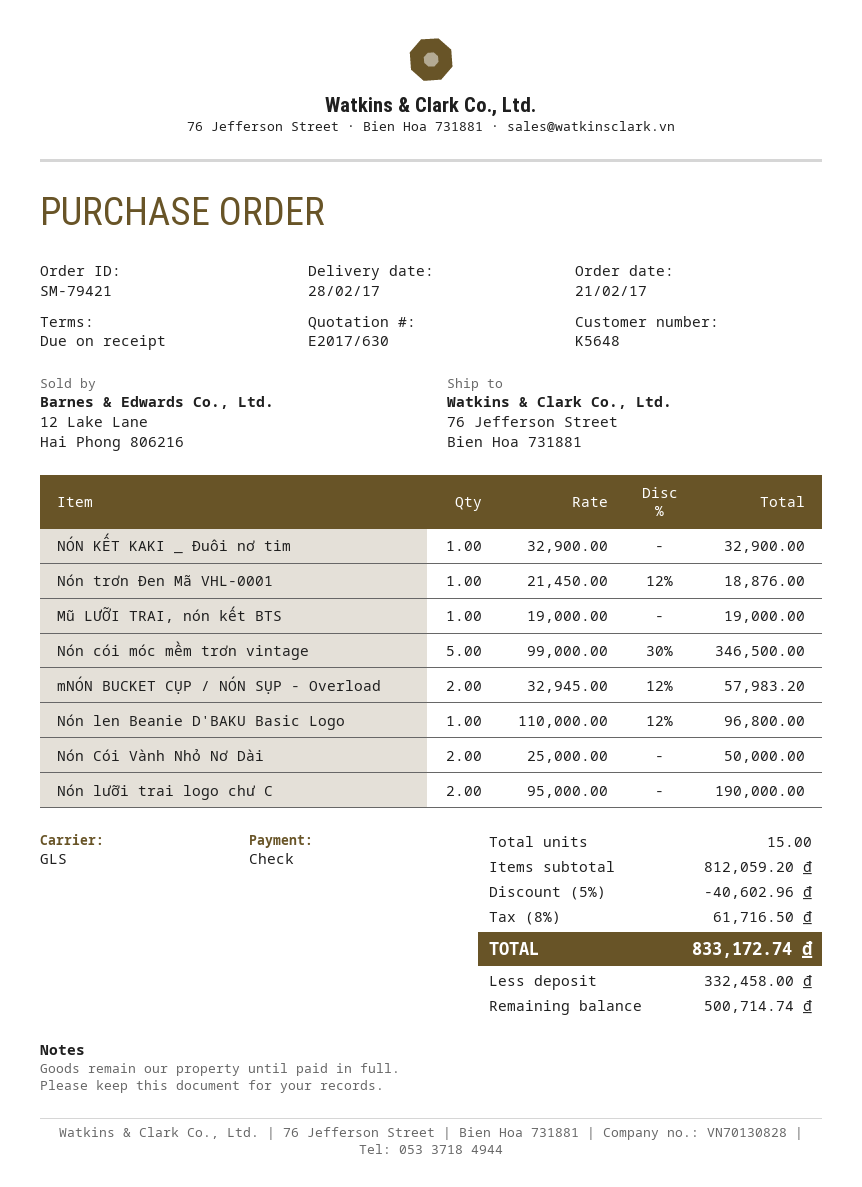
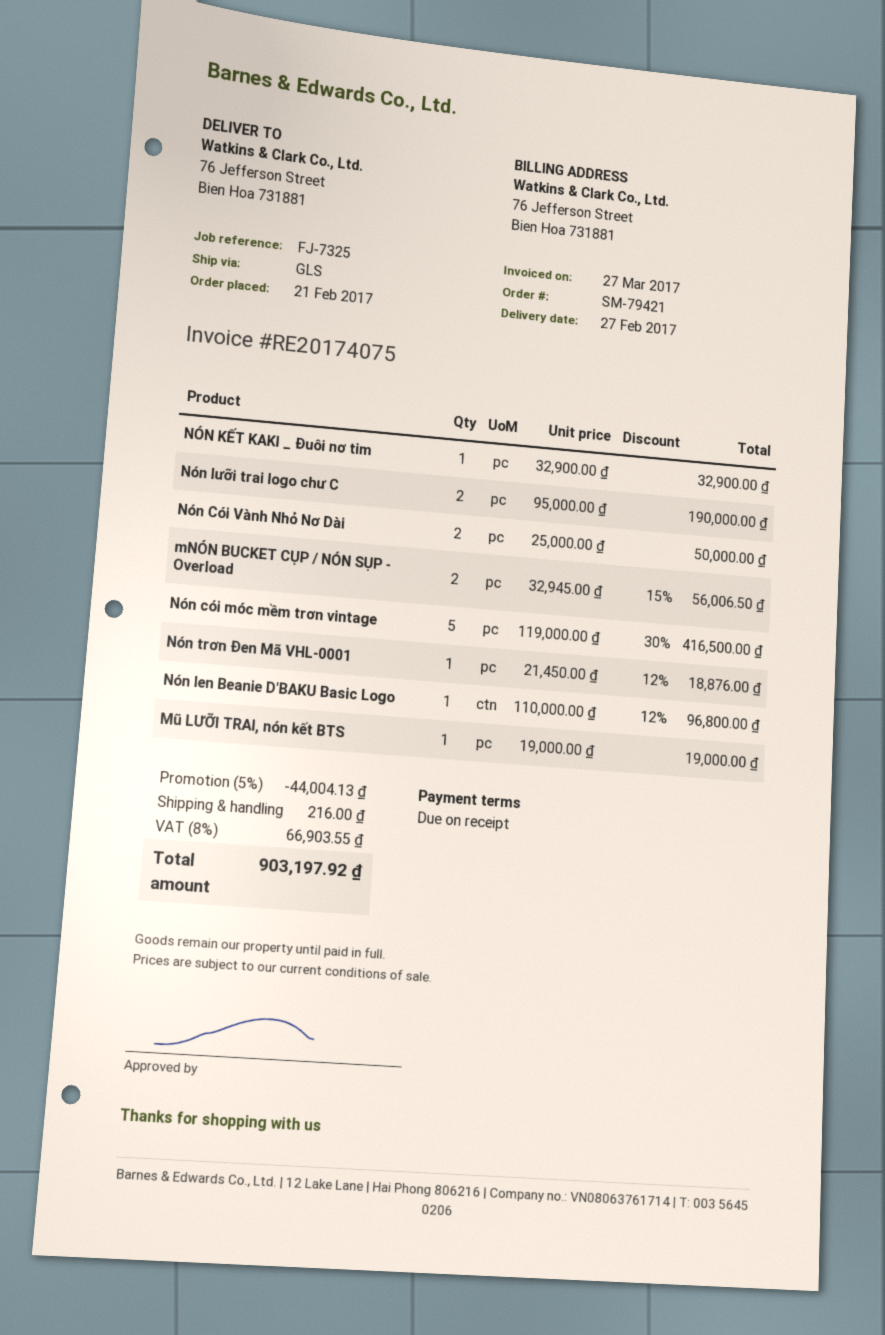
delivery date: 2017-02-28 -> 2017-02-27
Nón cói móc mềm trơn vintage: 5 x 99000.00 - 30% = 346500.00 -> 5 x 119000.00 - 30% = 416500.00
mNÓN BUCKET CỤP / NÓN SỤP - Overload: 2 x 32945.00 - 12% = 57983.20 -> 2 x 32945.00 - 15% = 56006.50
discount: 5% = 40602.96 -> 5% = 44004.13
shipping: none -> 216.00
tax: 8% = 61716.50 -> 8% = 66903.55
total: 833172.74 -> 903197.92

